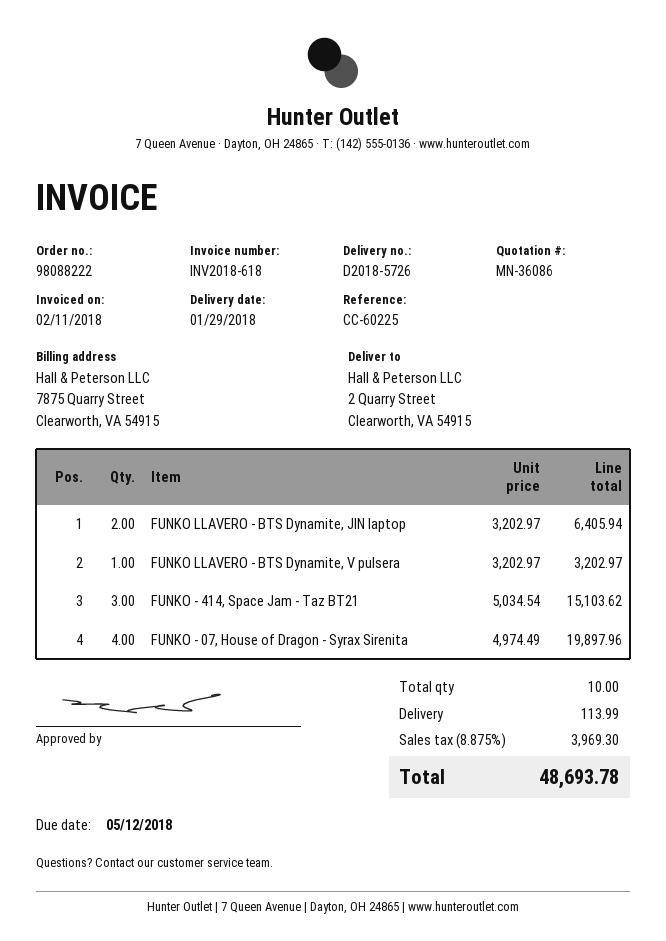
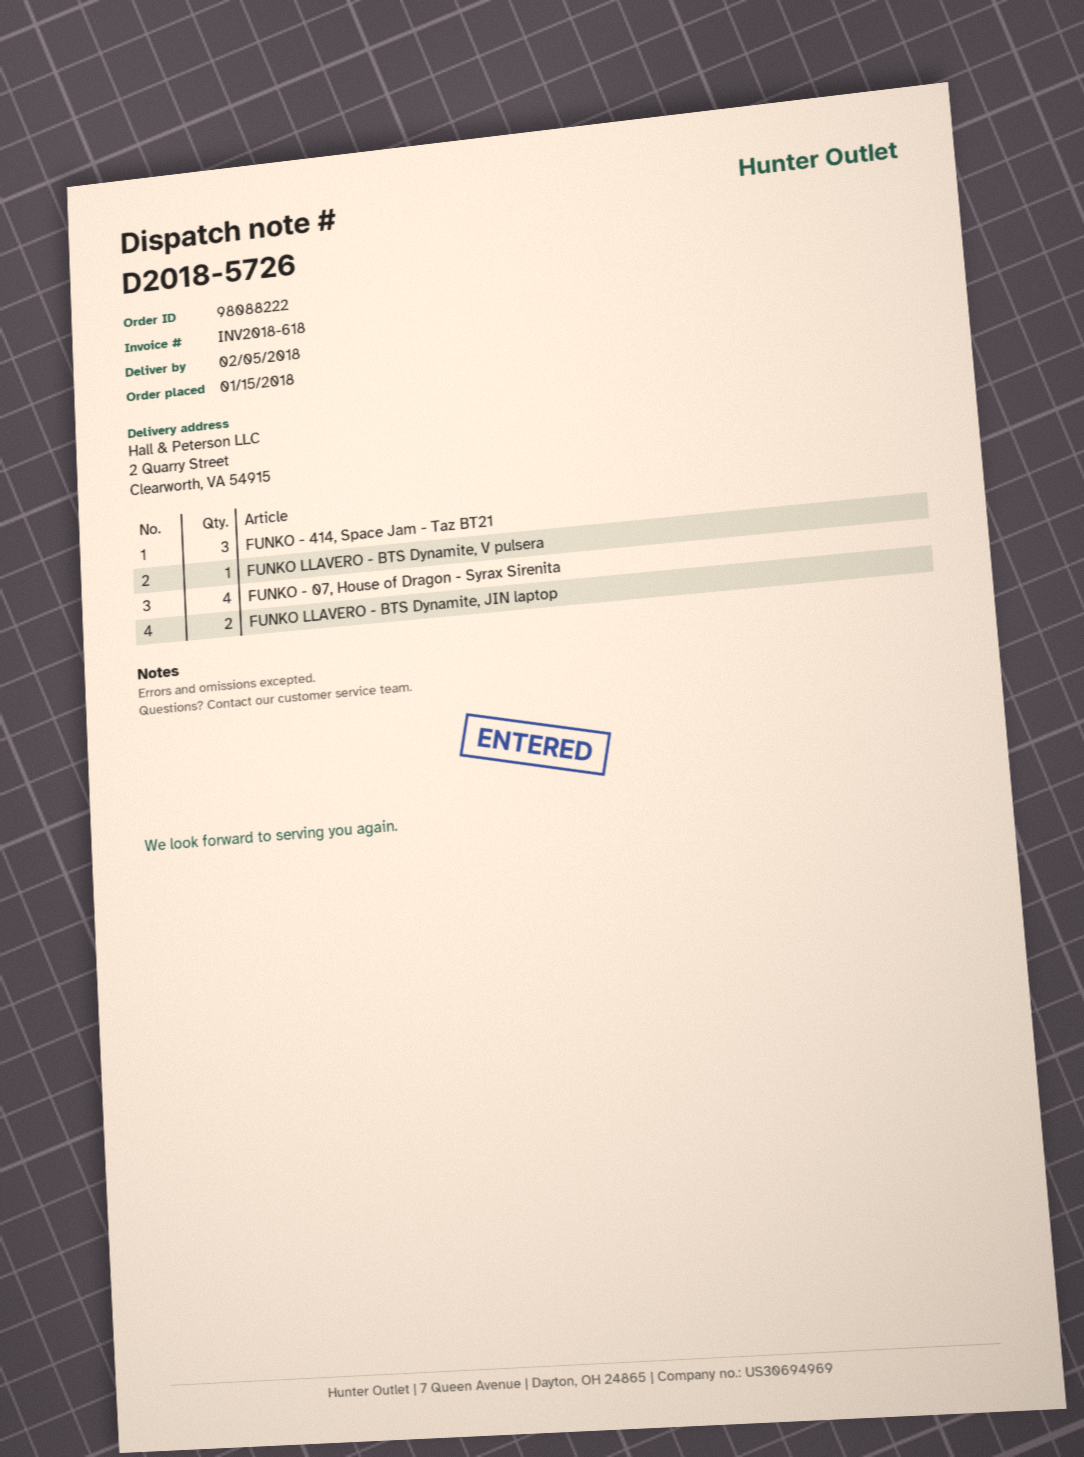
delivery date: 2018-01-29 -> 2018-02-05

